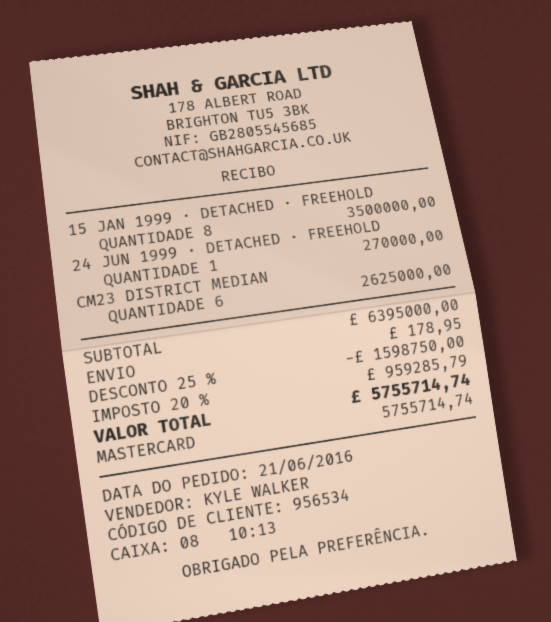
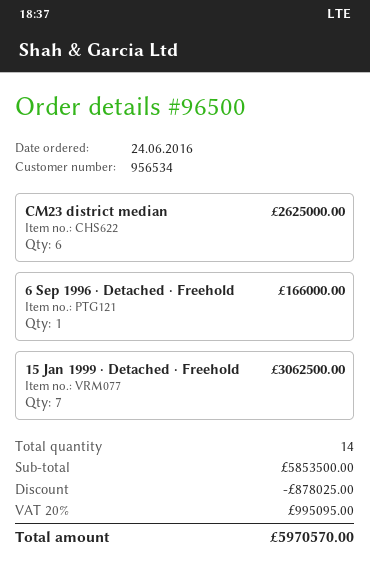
order date: 2016-06-21 -> 2016-06-24
15 JAN 1999 · DETACHED · FREEHOLD: 8 for 3500000.00 -> 7 for 3062500.00
24 JUN 1999 · DETACHED · FREEHOLD: 1 for 270000.00 -> none
6 Sep 1996 · Detached · Freehold: none -> 1 for 166000.00
subtotal: 6395000.00 -> 5853500.00
discount: 1598750.00 -> 878025.00
shipping: 178.95 -> none
tax: 20% = 959285.79 -> 20% = 995095.00
total: 5755714.74 -> 5970570.00

